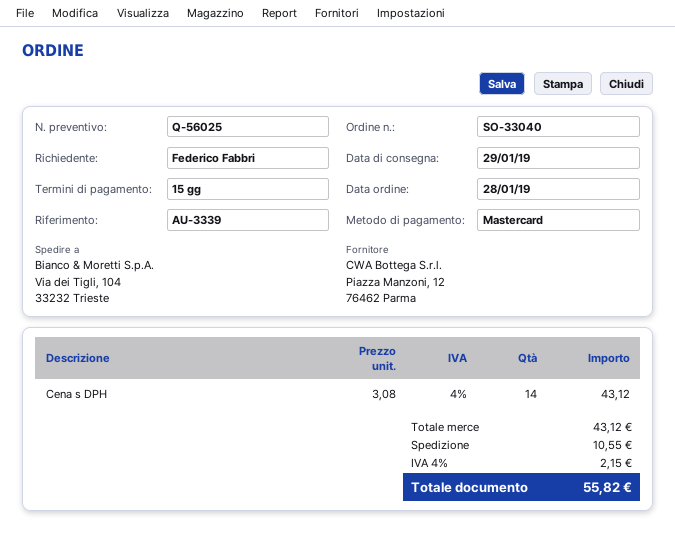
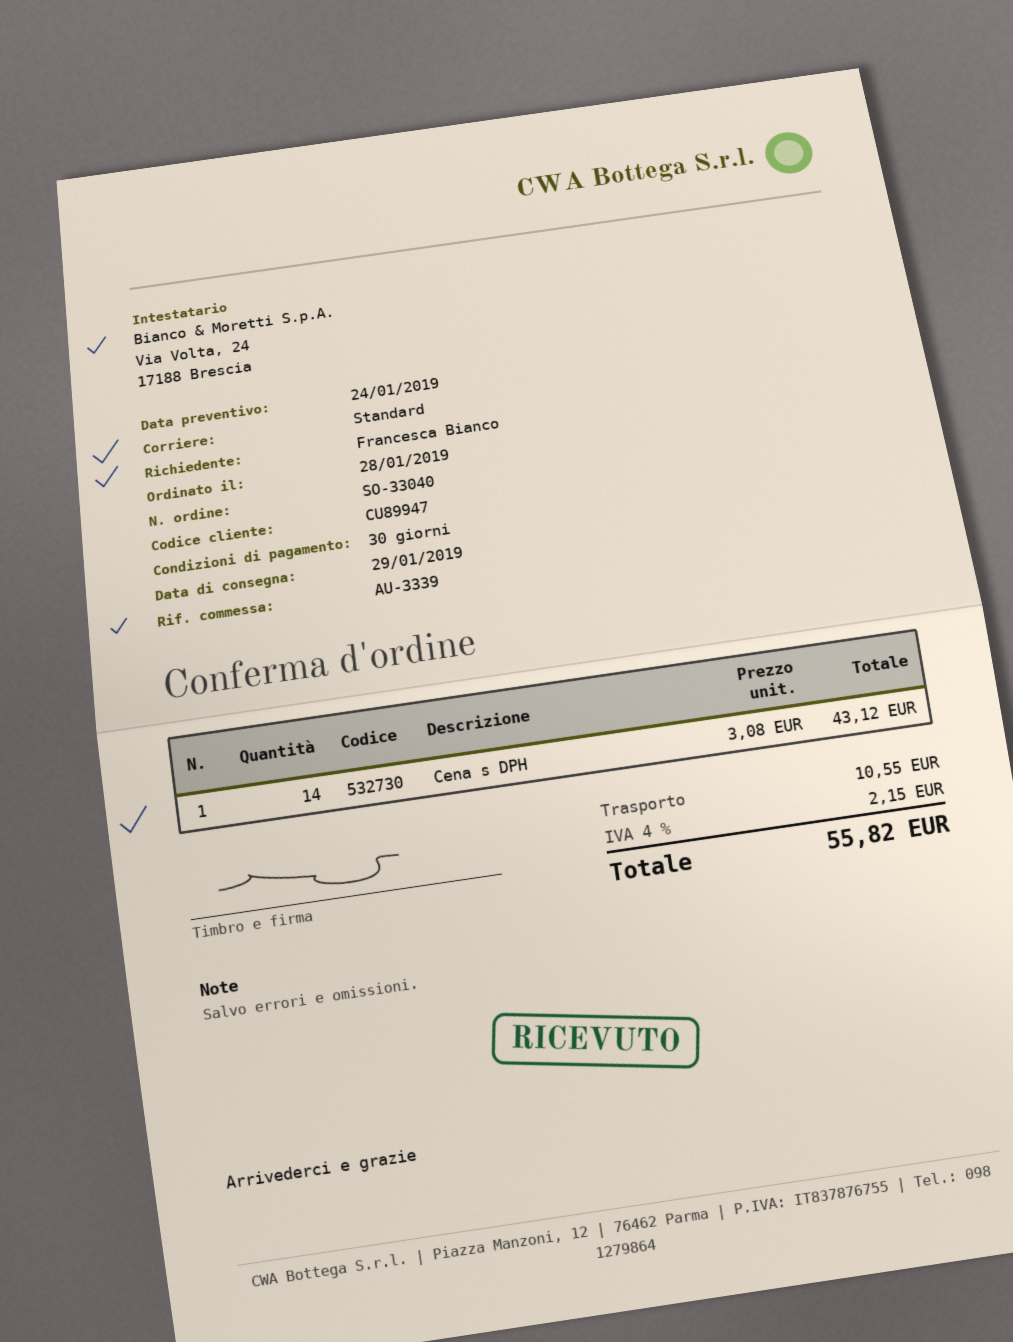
payment terms: 15 days -> 30 days
ordered by: Federico Fabbri -> Francesca Bianco

